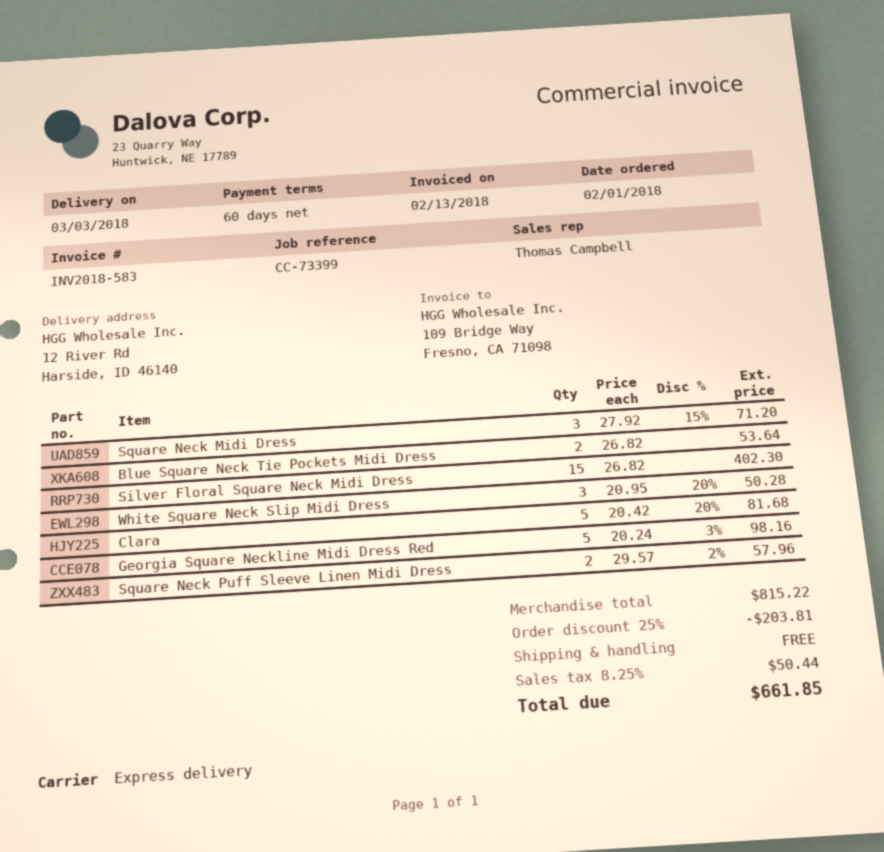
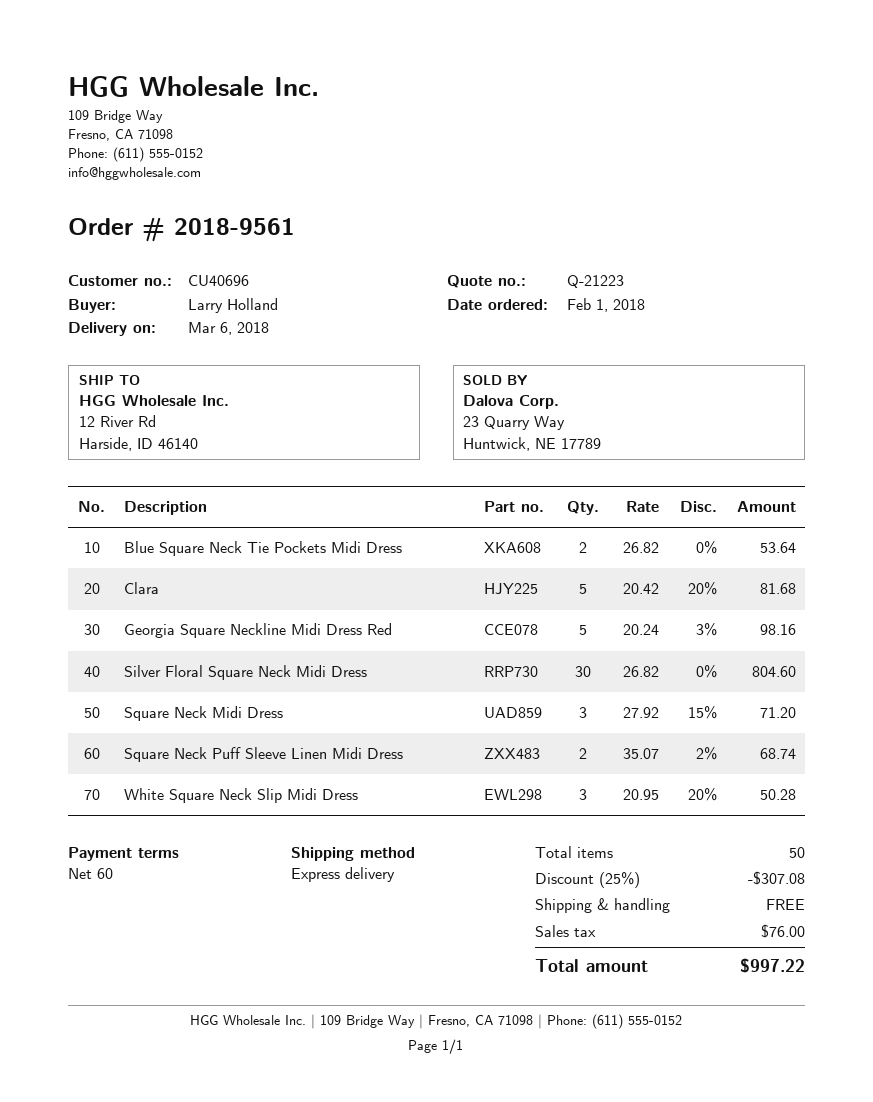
delivery date: 2018-03-03 -> 2018-03-06
Silver Floral Square Neck Midi Dress: 15 x 26.82 = 402.30 -> 30 x 26.82 = 804.60
Square Neck Puff Sleeve Linen Midi Dress: 2 x 29.57 - 2% = 57.96 -> 2 x 35.07 - 2% = 68.74
discount: 25% = 203.81 -> 25% = 307.08
tax: 50.44 -> 76.00
total: 661.85 -> 997.22

